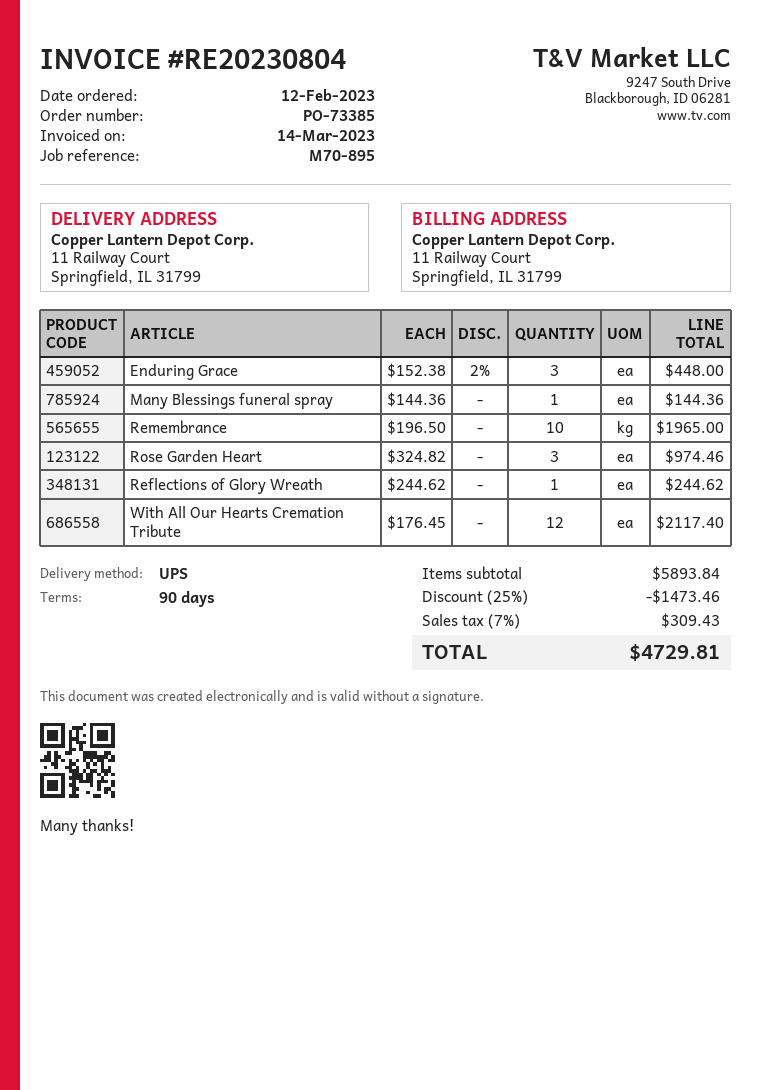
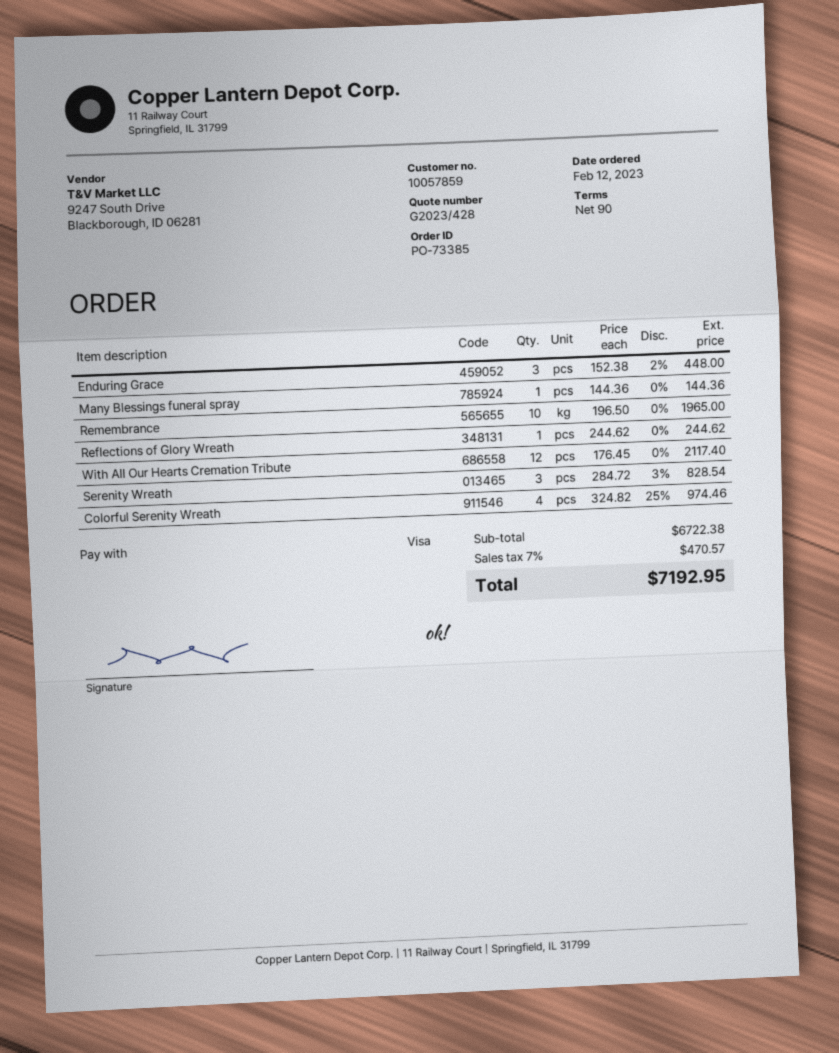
Rose Garden Heart: 3 x 324.82 = 974.46 -> none
Serenity Wreath: none -> 3 x 284.72 - 3% = 828.54
Colorful Serenity Wreath: none -> 4 x 324.82 - 25% = 974.46
subtotal: 5893.84 -> 6722.38
discount: 25% = 1473.46 -> none
tax: 7% = 309.43 -> 7% = 470.57
total: 4729.81 -> 7192.95

